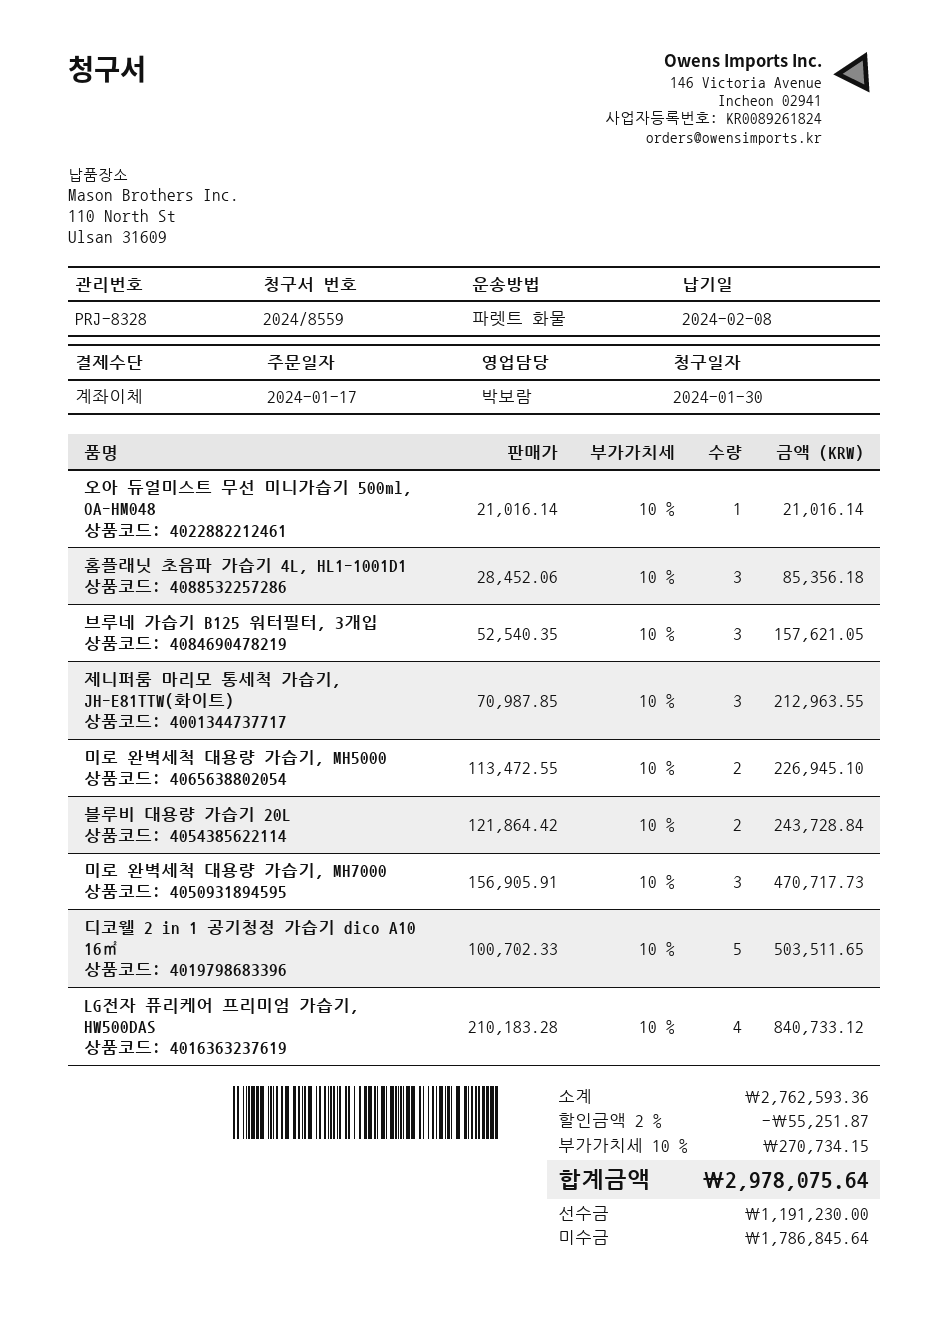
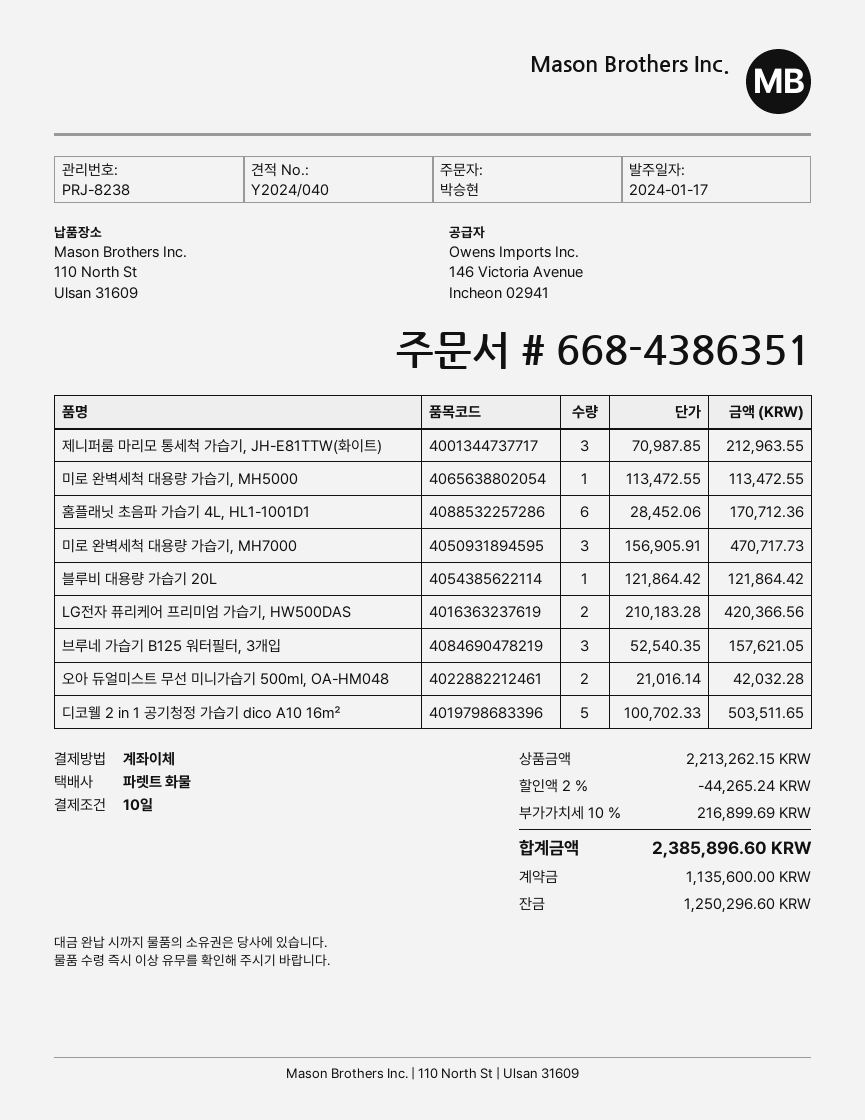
reference: PRJ-8328 -> PRJ-8238
오아 듀얼미스트 무선 미니가습기 500ml, OA-HM048: 1 x 21016.14 = 21016.14 -> 2 x 21016.14 = 42032.28
홈플래닛 초음파 가습기 4L, HL1-1001D1: 3 x 28452.06 = 85356.18 -> 6 x 28452.06 = 170712.36
미로 완벽세척 대용량 가습기, MH5000: 2 x 113472.55 = 226945.10 -> 1 x 113472.55 = 113472.55
블루비 대용량 가습기 20L: 2 x 121864.42 = 243728.84 -> 1 x 121864.42 = 121864.42
LG전자 퓨리케어 프리미엄 가습기, HW500DAS: 4 x 210183.28 = 840733.12 -> 2 x 210183.28 = 420366.56
subtotal: 2762593.36 -> 2213262.15
discount: 2% = 55251.87 -> 2% = 44265.24
tax: 10% = 270734.15 -> 10% = 216899.69
total: 2978075.64 -> 2385896.60
deposit: 1191230.00 -> 1135600.00
balance: 1786845.64 -> 1250296.60

